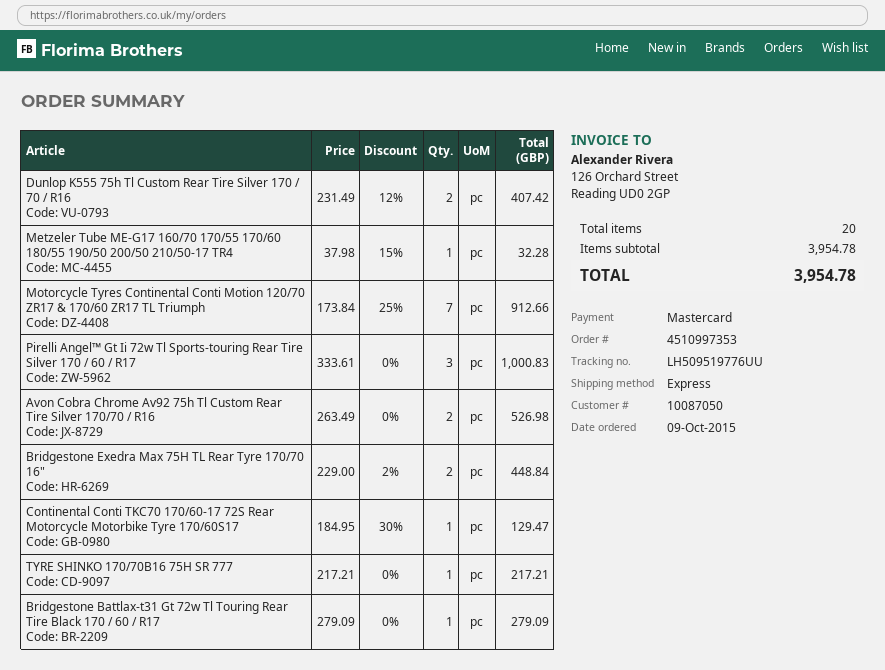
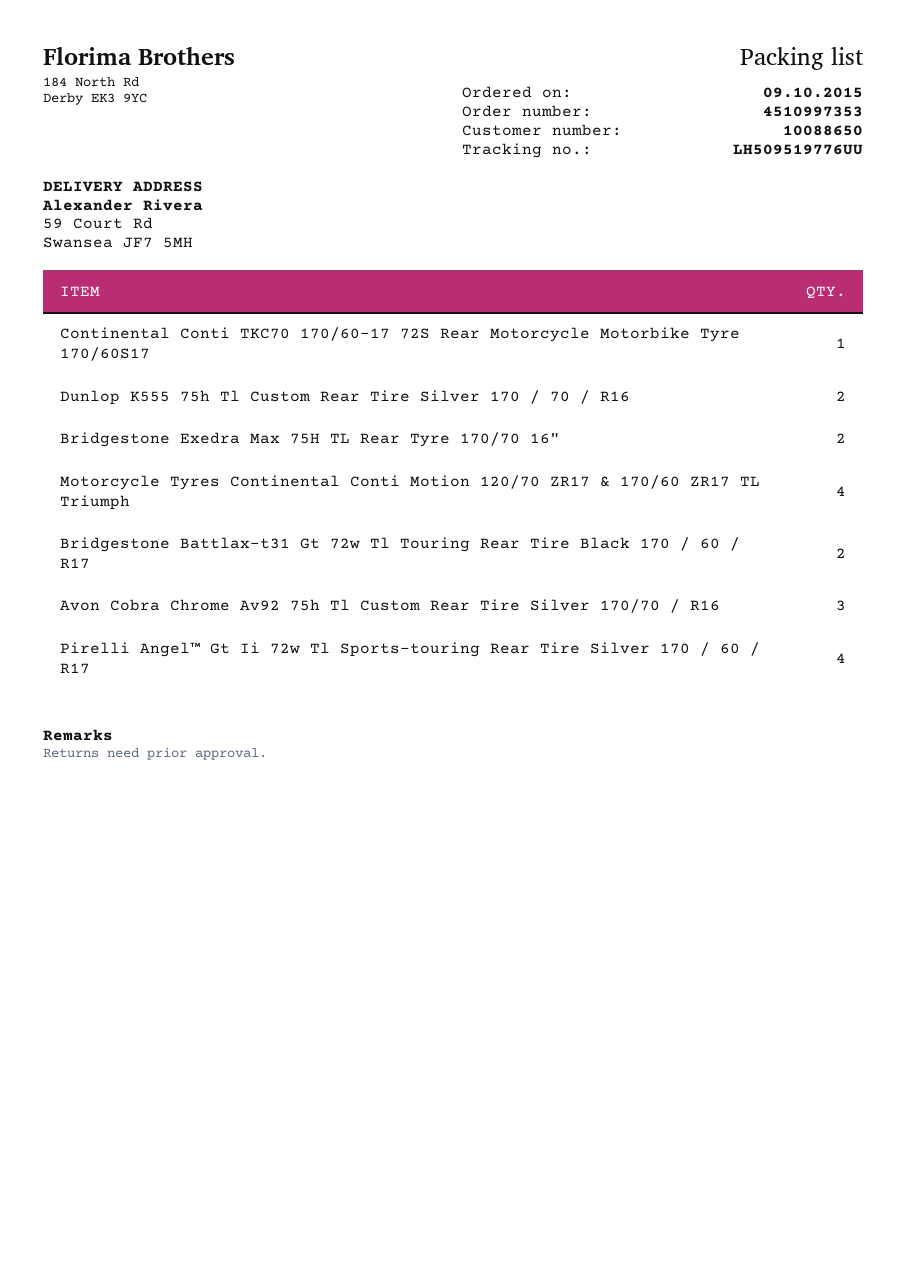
customer number: 10087050 -> 10088650
Metzeler Tube ME-G17 160/70 170/55 170/60 180/55 190/50 200/50 210/50-17 TR4: 1 -> none
Motorcycle Tyres Continental Conti Motion 120/70 ZR17 & 170/60 ZR17 TL Triumph: 7 -> 4
Pirelli Angel™ Gt Ii 72w Tl Sports-touring Rear Tire Silver 170 / 60 / R17: 3 -> 4
Avon Cobra Chrome Av92 75h Tl Custom Rear Tire Silver 170/70 / R16: 2 -> 3
TYRE SHINKO 170/70B16 75H SR 777: 1 -> none
Bridgestone Battlax-t31 Gt 72w Tl Touring Rear Tire Black 170 / 60 / R17: 1 -> 2

